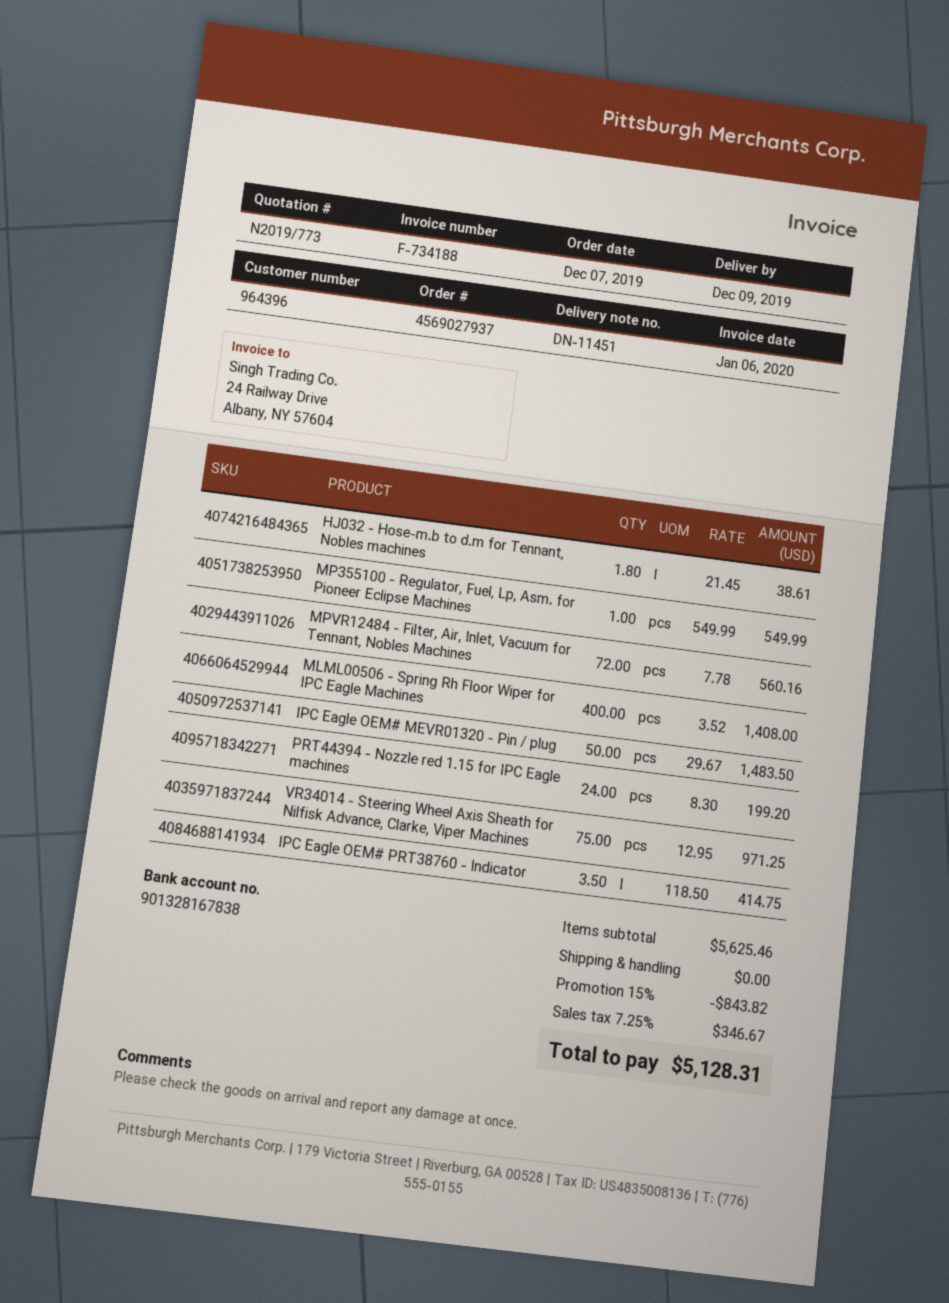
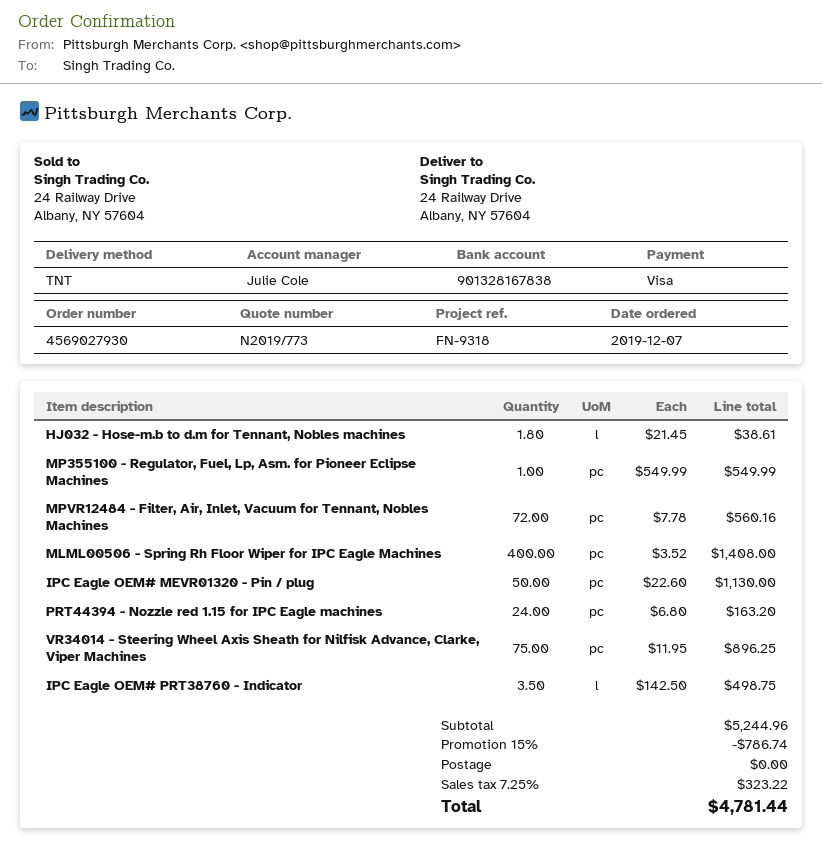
order number: 4569027937 -> 4569027930
IPC Eagle OEM# MEVR01320 - Pin / plug: 50 x 29.67 = 1483.50 -> 50 x 22.60 = 1130.00
PRT44394 - Nozzle red 1.15 for IPC Eagle machines: 24 x 8.30 = 199.20 -> 24 x 6.80 = 163.20
VR34014 - Steering Wheel Axis Sheath for Nilfisk Advance, Clarke, Viper Machines: 75 x 12.95 = 971.25 -> 75 x 11.95 = 896.25
IPC Eagle OEM# PRT38760 - Indicator: 3.5 x 118.50 = 414.75 -> 3.5 x 142.50 = 498.75
subtotal: 5625.46 -> 5244.96
discount: 15% = 843.82 -> 15% = 786.74
tax: 7.25% = 346.67 -> 7.25% = 323.22
total: 5128.31 -> 4781.44

